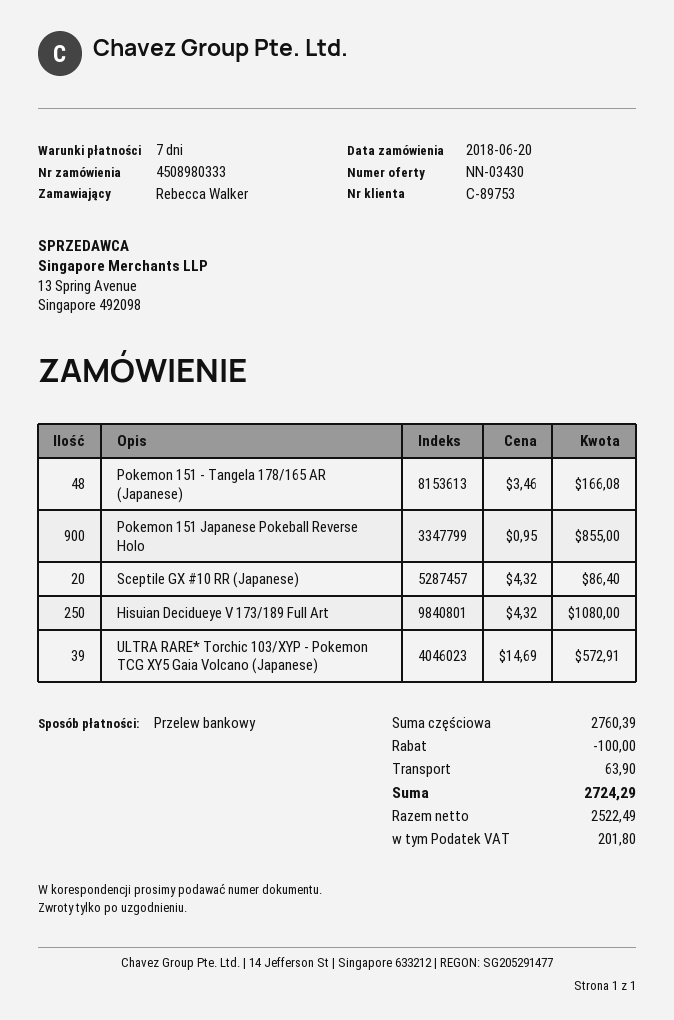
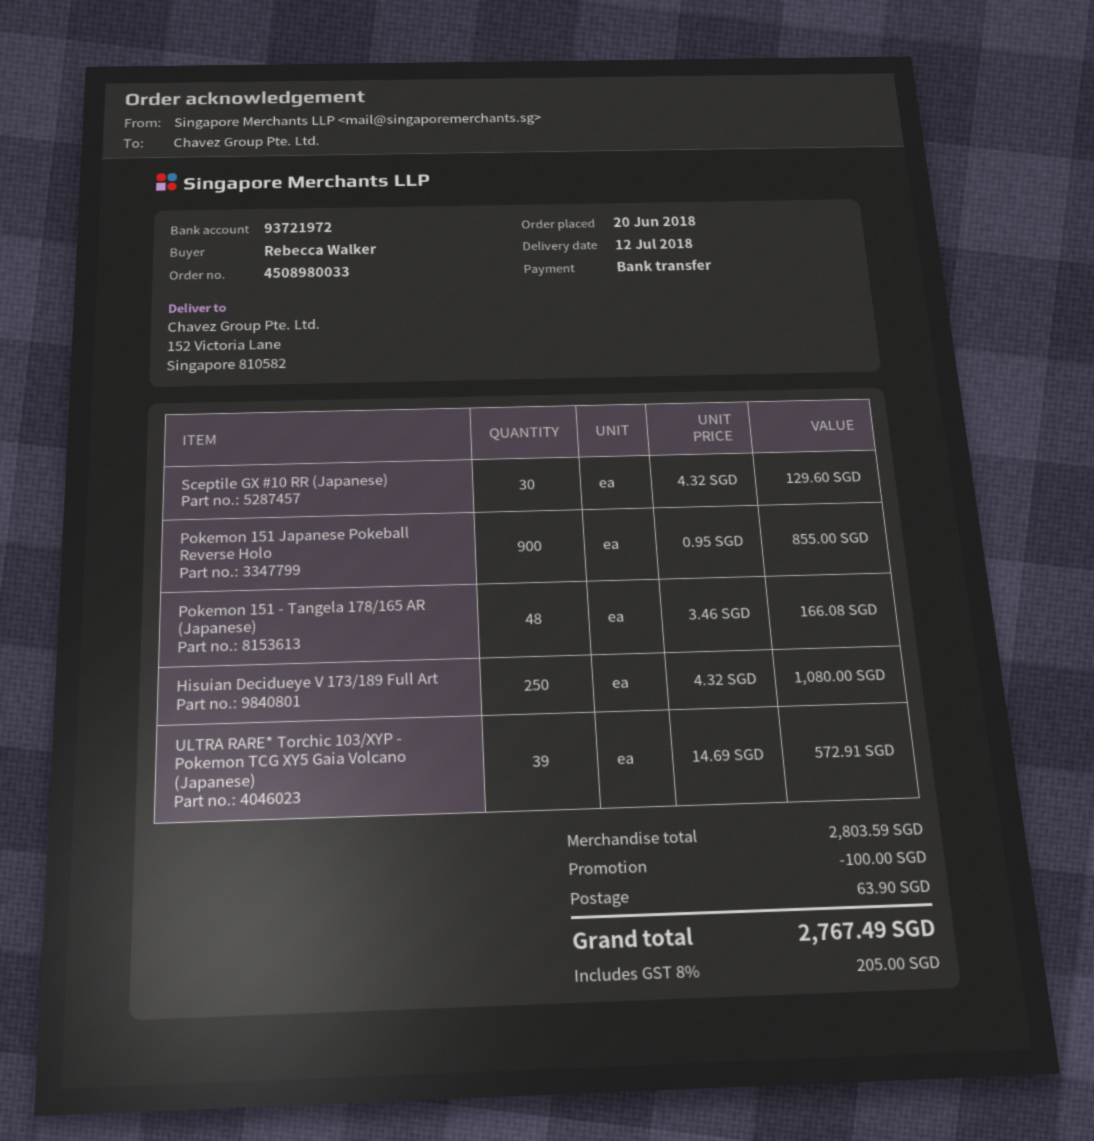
order number: 4508980333 -> 4508980033
Sceptile GX #10 RR (Japanese): 20 x 4.32 = 86.40 -> 30 x 4.32 = 129.60
subtotal: 2760.39 -> 2803.59
tax: 201.80 -> 205.00
total: 2724.29 -> 2767.49

